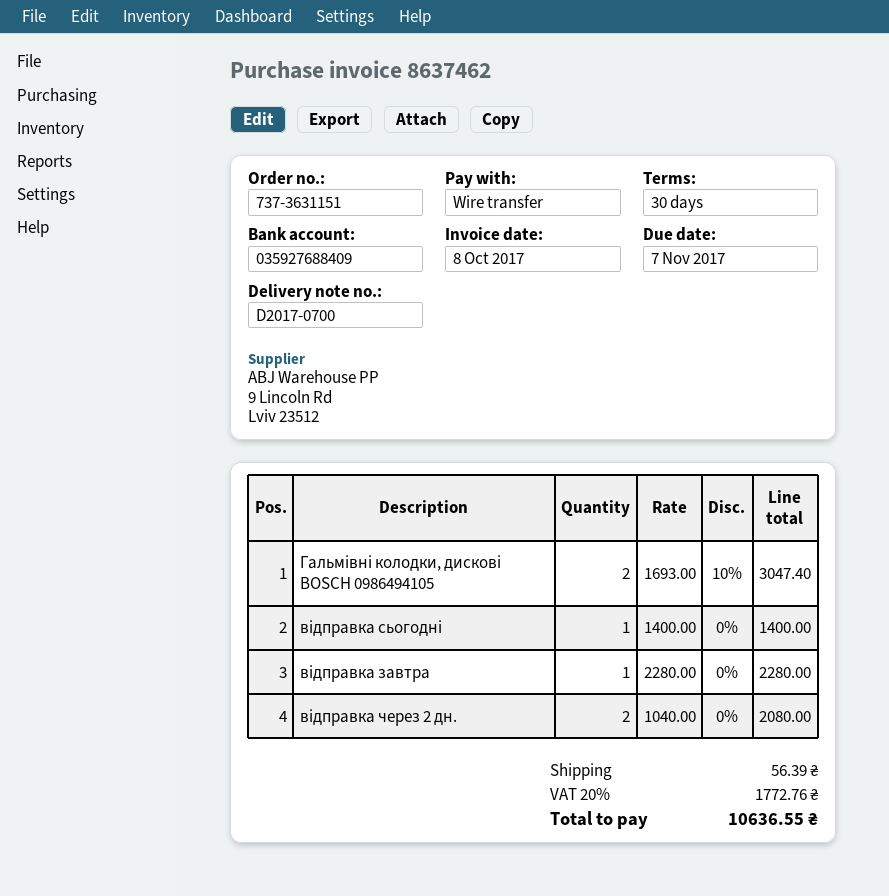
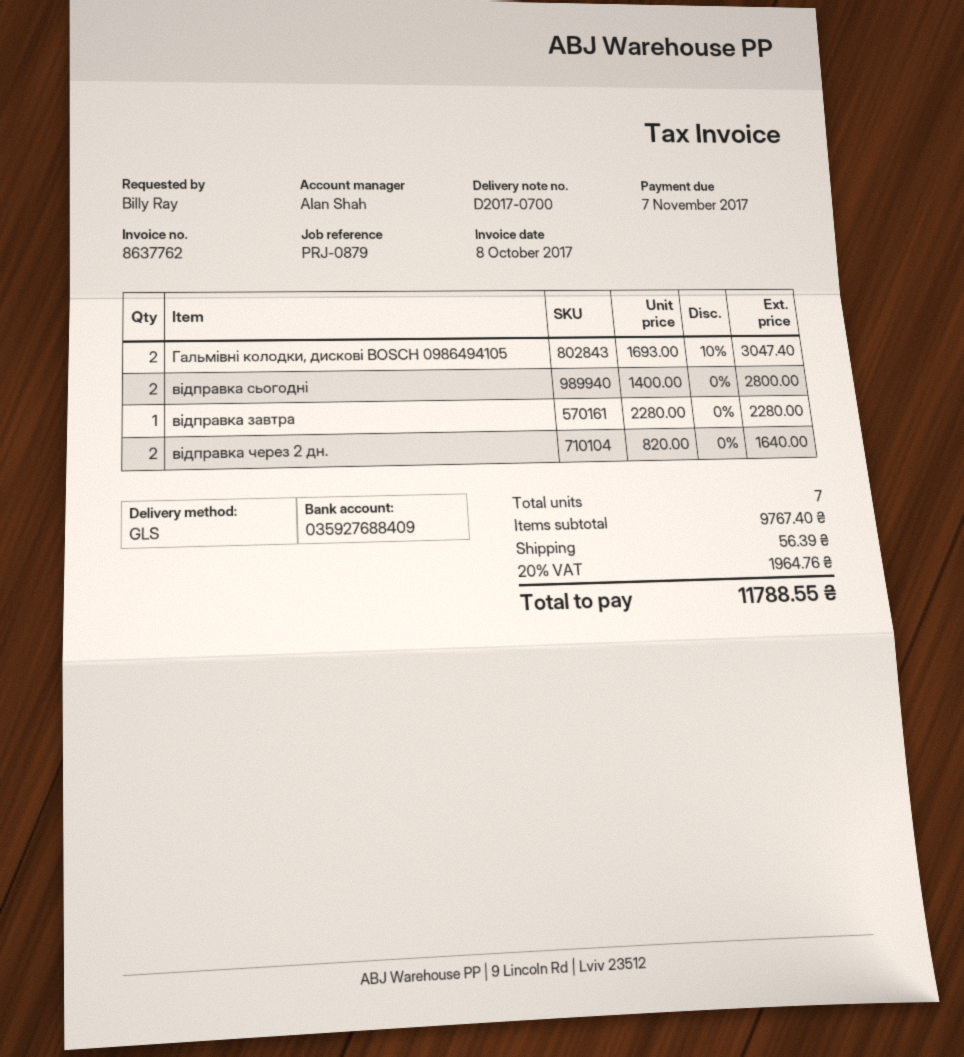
invoice number: 8637462 -> 8637762
відправка сьогодні: 1 x 1400.00 = 1400.00 -> 2 x 1400.00 = 2800.00
відправка через 2 дн.: 2 x 1040.00 = 2080.00 -> 2 x 820.00 = 1640.00
tax: 20% = 1772.76 -> 20% = 1964.76
total: 10636.55 -> 11788.55

